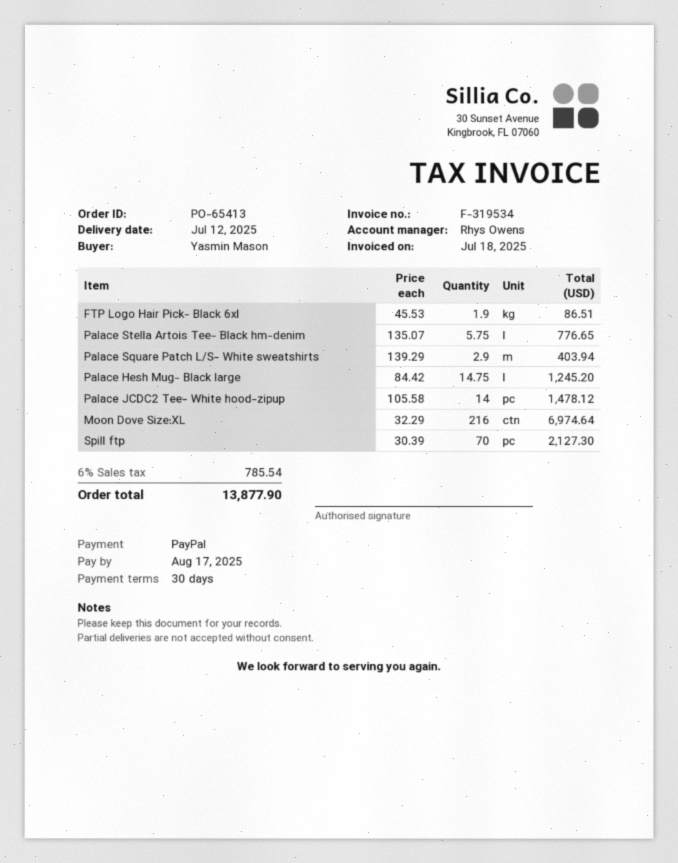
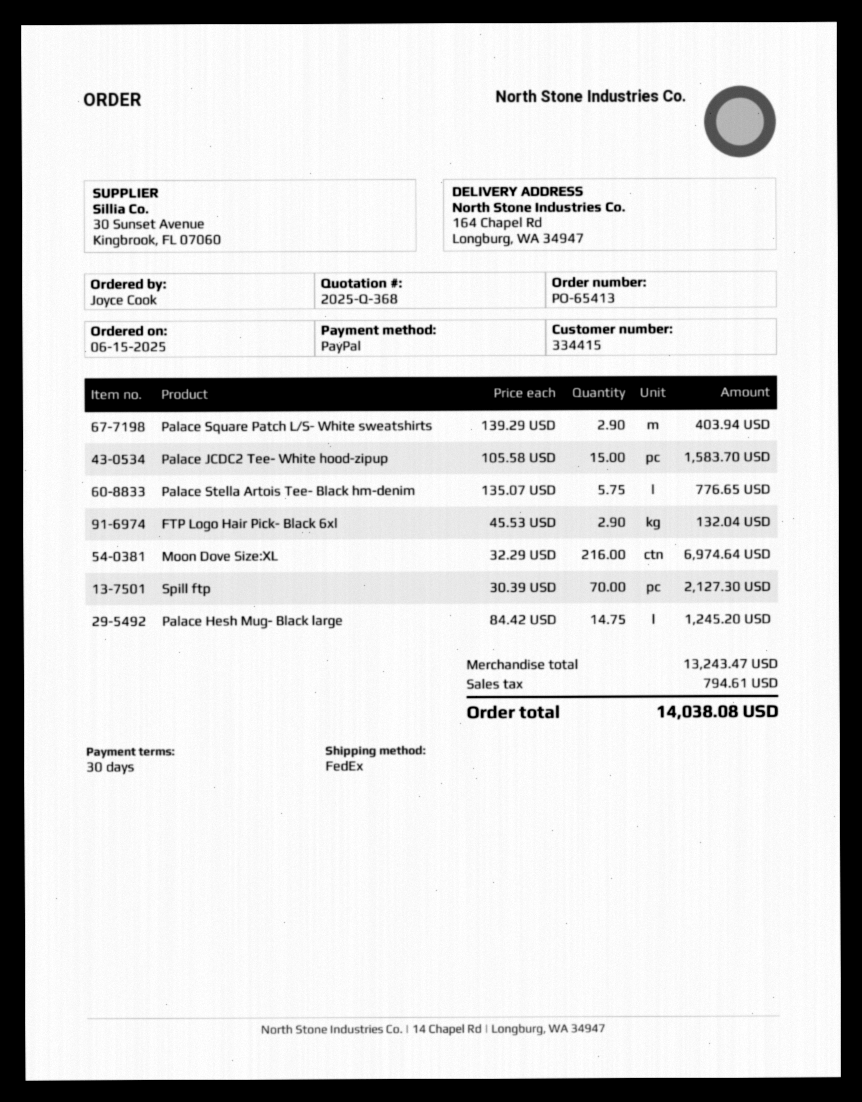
ordered by: Yasmin Mason -> Joyce Cook
FTP Logo Hair Pick- Black 6xl: 1.9 x 45.53 = 86.51 -> 2.9 x 45.53 = 132.04
Palace JCDC2 Tee- White hood-zipup: 14 x 105.58 = 1478.12 -> 15 x 105.58 = 1583.70
tax: 785.54 -> 794.61
total: 13877.90 -> 14038.08

